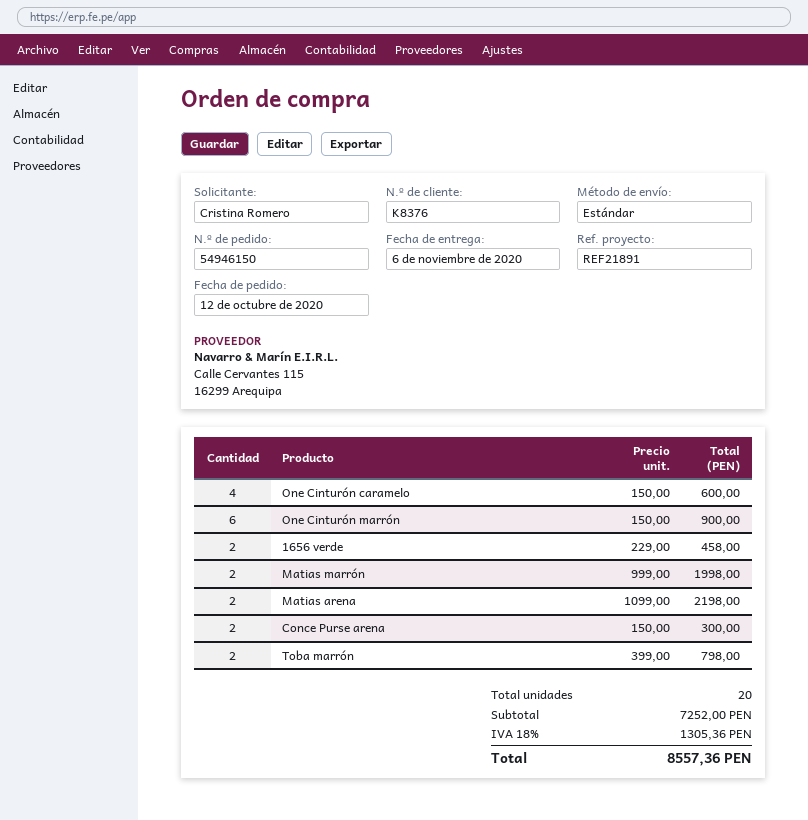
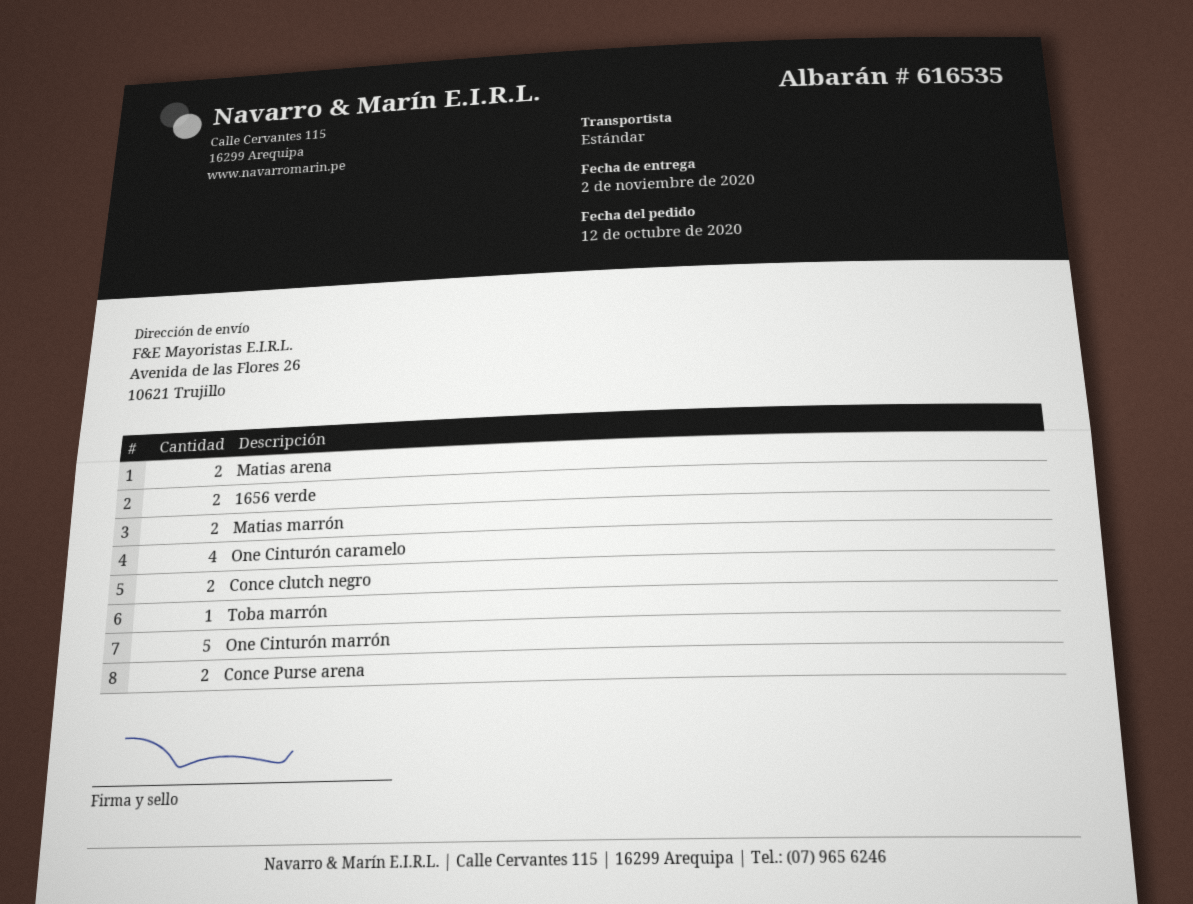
delivery date: 2020-11-06 -> 2020-11-02
One Cinturón marrón: 6 -> 5
Toba marrón: 2 -> 1
Conce clutch negro: none -> 2

